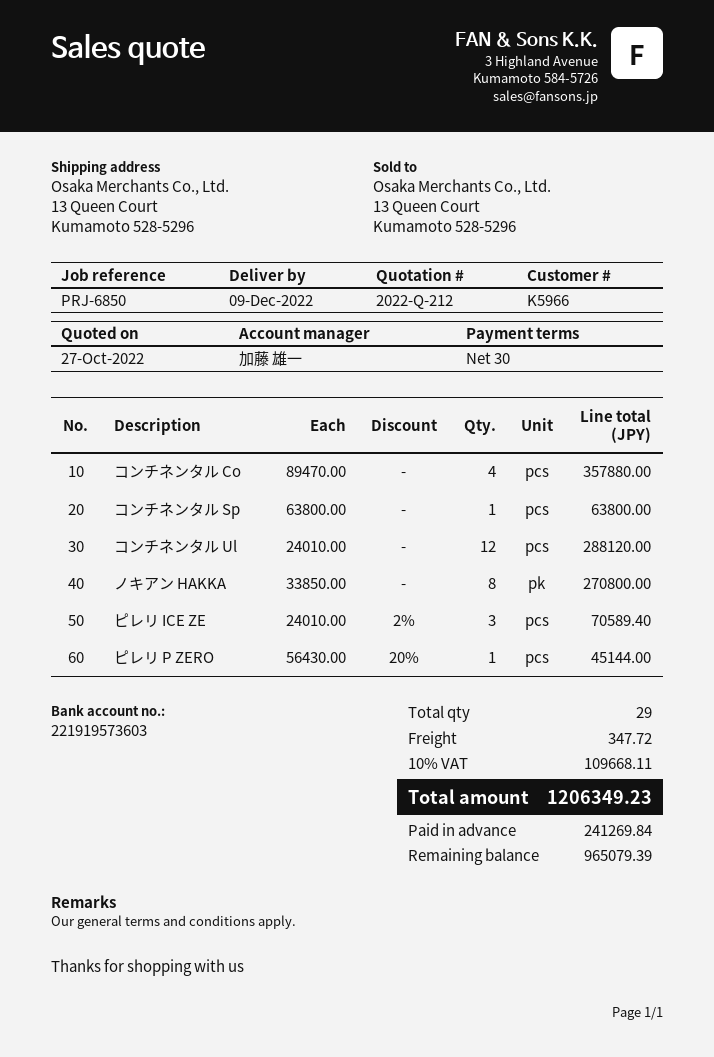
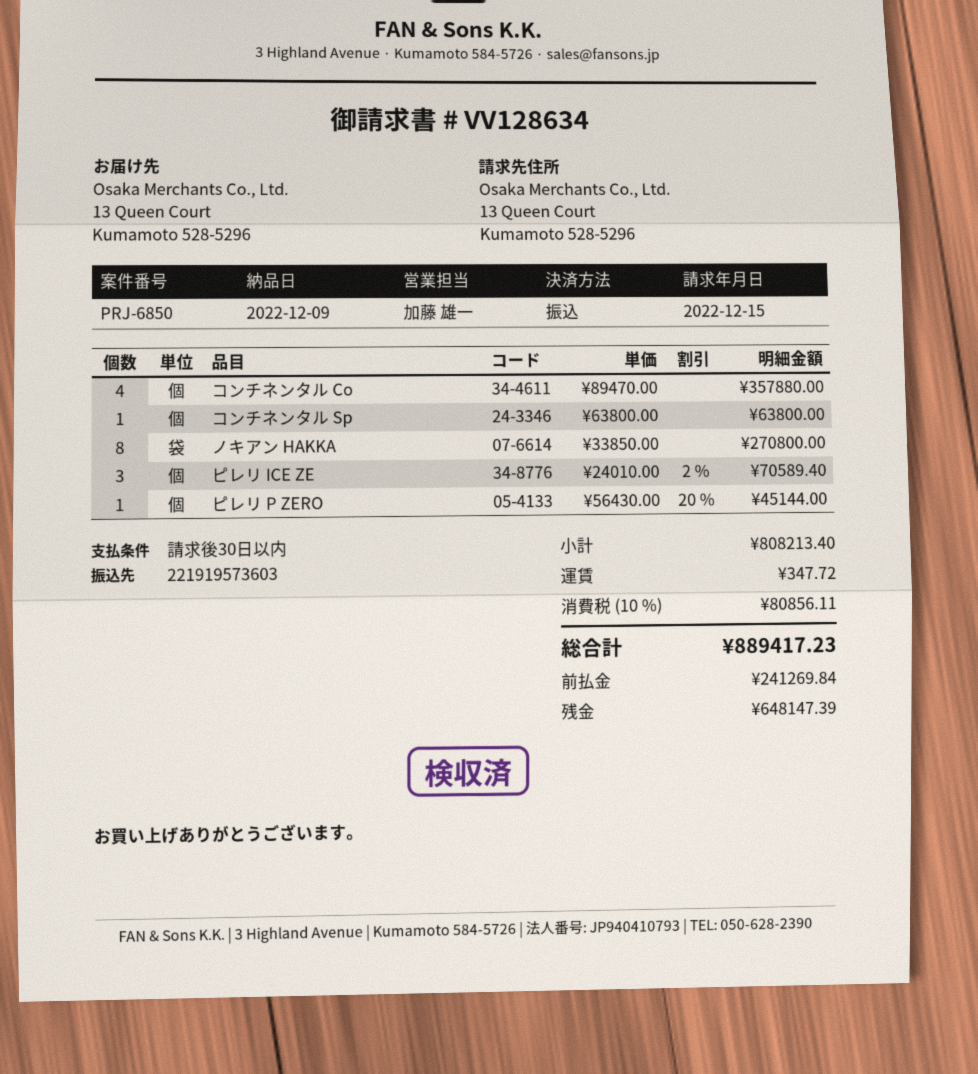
コンチネンタル Ul: 12 x 24010.00 = 288120.00 -> none
tax: 10% = 109668.11 -> 10% = 80856.11
total: 1206349.23 -> 889417.23
balance: 965079.39 -> 648147.39

